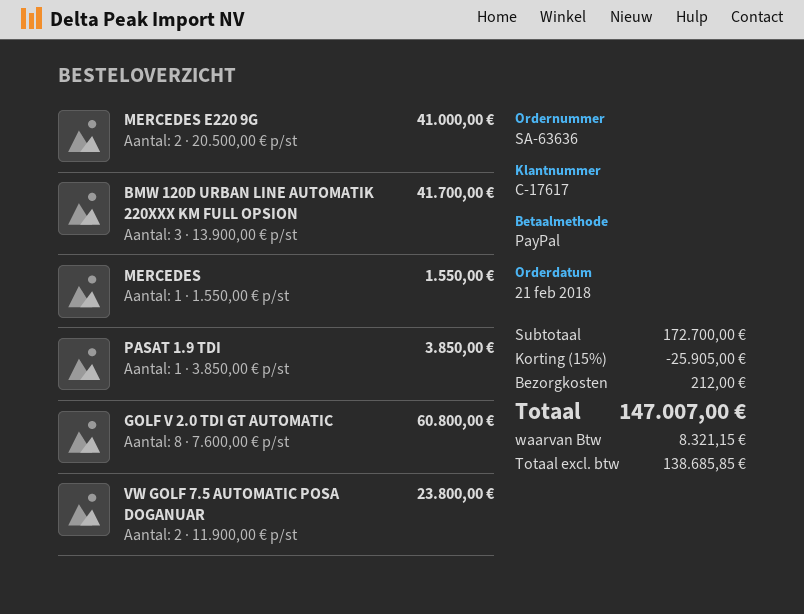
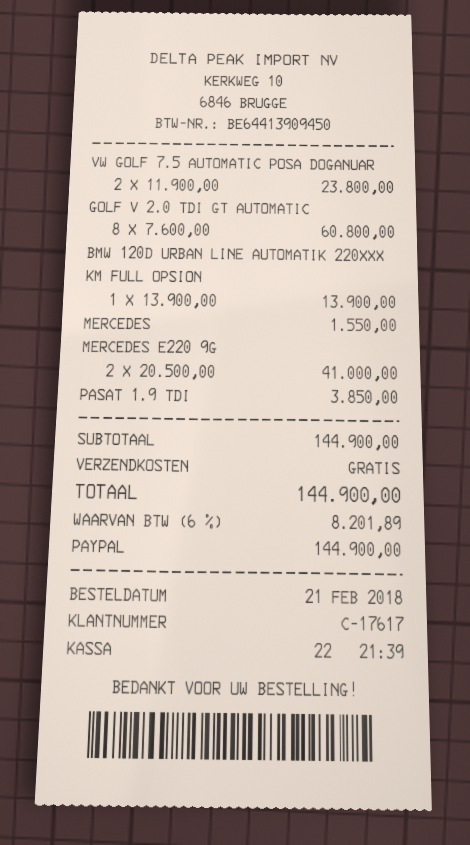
BMW 120D URBAN LINE AUTOMATIK 220XXX KM FULL OPSION: 3 x 13900.00 = 41700.00 -> 1 x 13900.00 = 13900.00
subtotal: 172700.00 -> 144900.00
discount: 15% = 25905.00 -> none
shipping: 212.00 -> 0.00
tax: 8321.15 -> 8201.89
total: 147007.00 -> 144900.00

